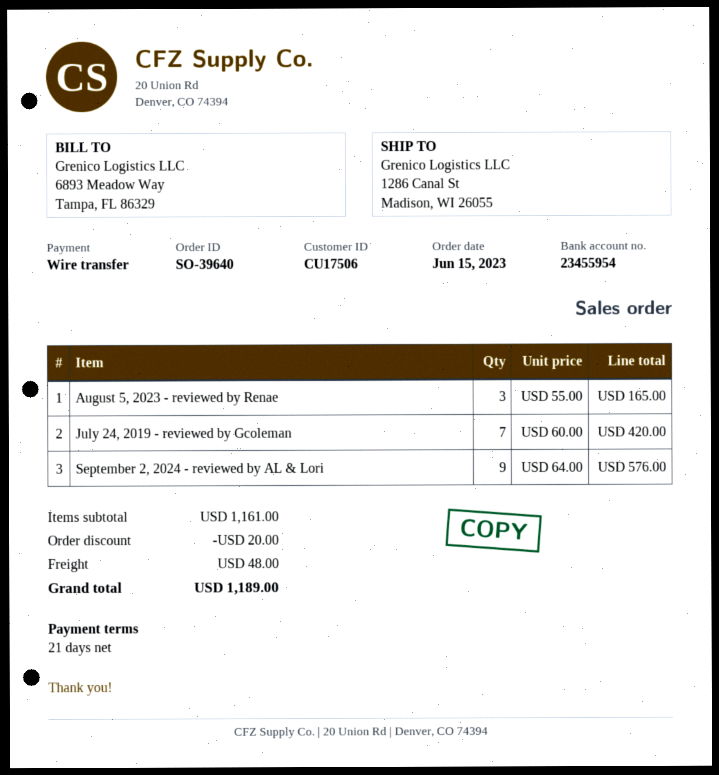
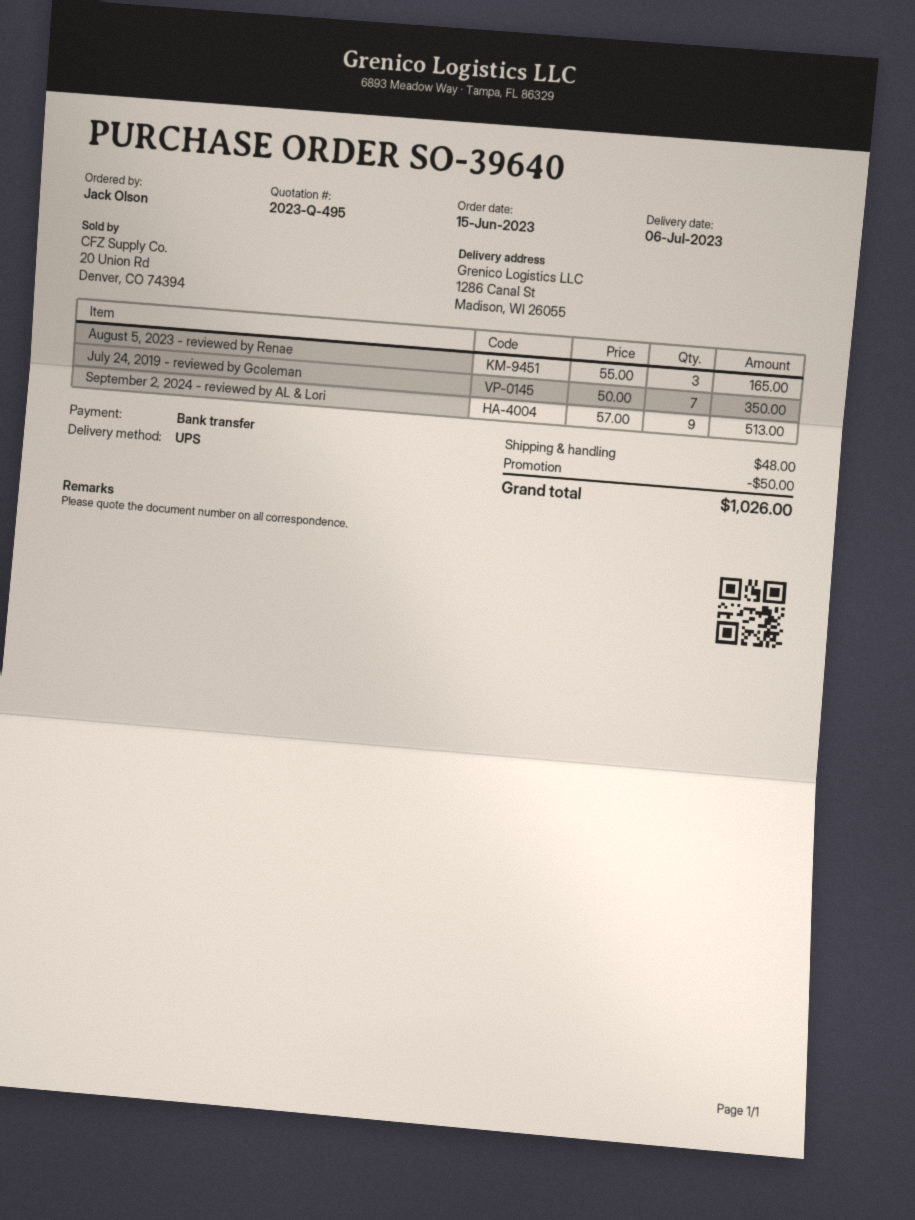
July 24, 2019 - reviewed by Gcoleman: 7 x 60.00 = 420.00 -> 7 x 50.00 = 350.00
September 2, 2024 - reviewed by AL & Lori: 9 x 64.00 = 576.00 -> 9 x 57.00 = 513.00
discount: 20.00 -> 50.00
total: 1189.00 -> 1026.00

